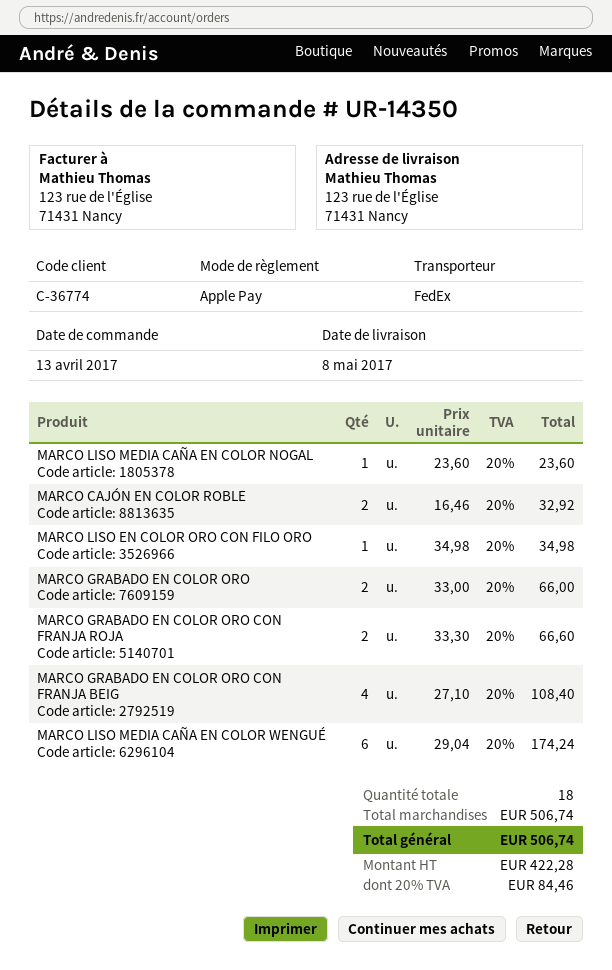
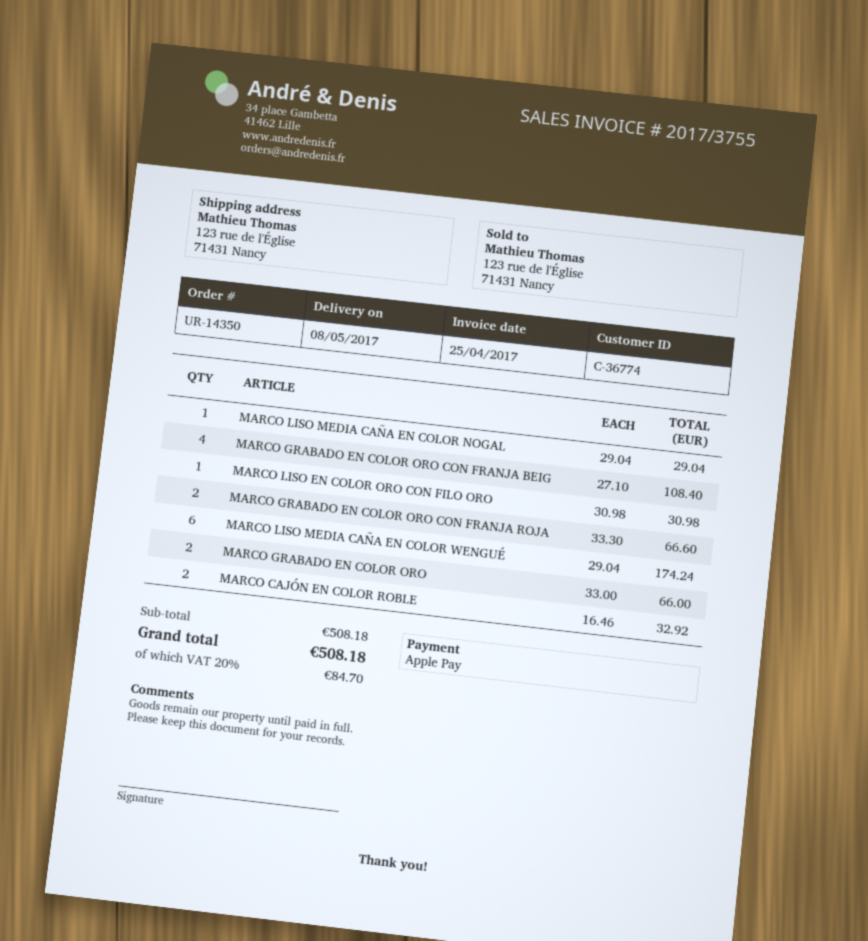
MARCO LISO MEDIA CAÑA EN COLOR NOGAL: 1 x 23.60 = 23.60 -> 1 x 29.04 = 29.04
MARCO LISO EN COLOR ORO CON FILO ORO: 1 x 34.98 = 34.98 -> 1 x 30.98 = 30.98
subtotal: 506.74 -> 508.18
tax: 20% = 84.46 -> 20% = 84.70
total: 506.74 -> 508.18

